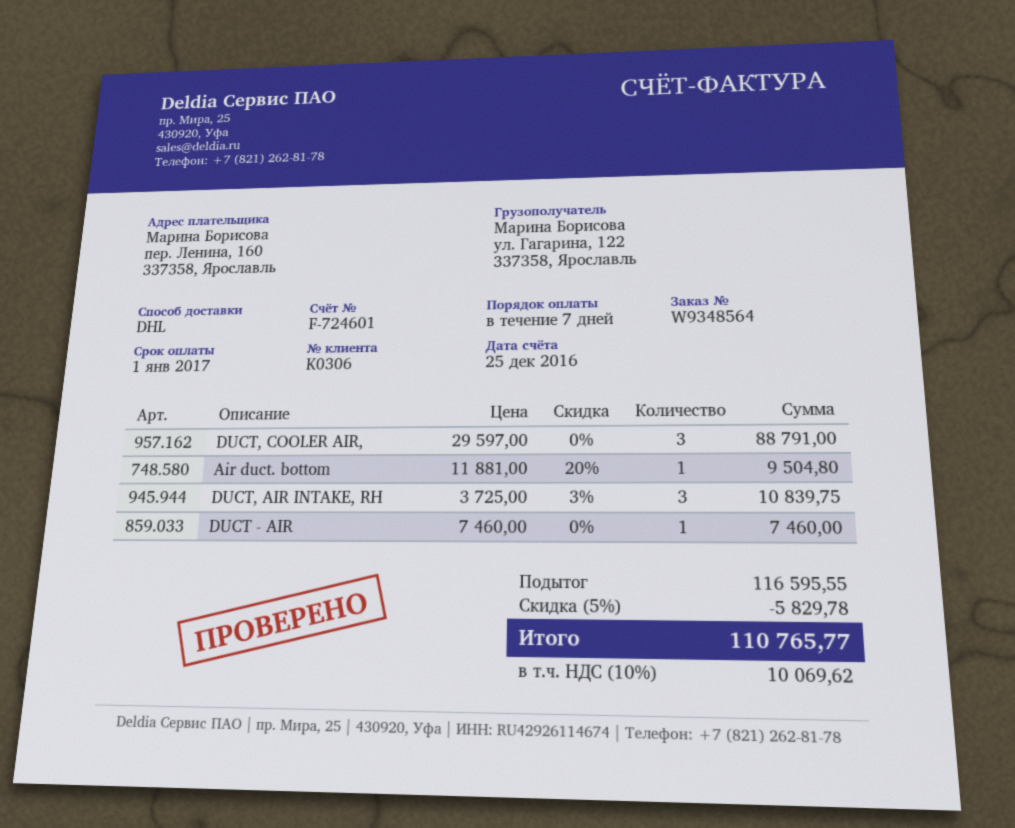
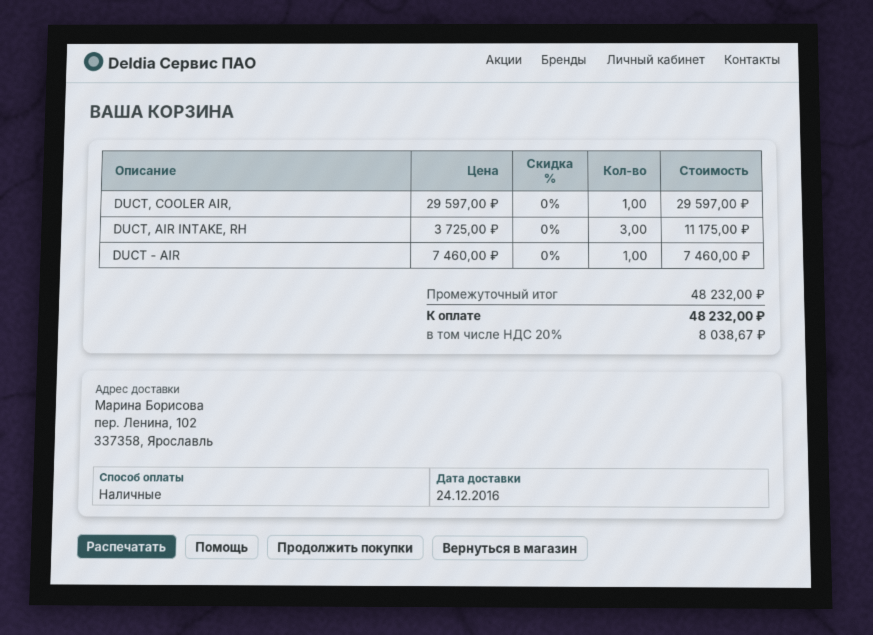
ship to: ул. Гагарина, 122, 337358, Ярославль -> пер. Ленина, 102, 337358, Ярославль
DUCT, COOLER AIR,: 3 x 29597.00 = 88791.00 -> 1 x 29597.00 = 29597.00
Air duct. bottom: 1 x 11881.00 - 20% = 9504.80 -> none
DUCT, AIR INTAKE, RH: 3 x 3725.00 - 3% = 10839.75 -> 3 x 3725.00 = 11175.00
subtotal: 116595.55 -> 48232.00
discount: 5% = 5829.78 -> none
tax: 10% = 10069.62 -> 20% = 8038.67
total: 110765.77 -> 48232.00

